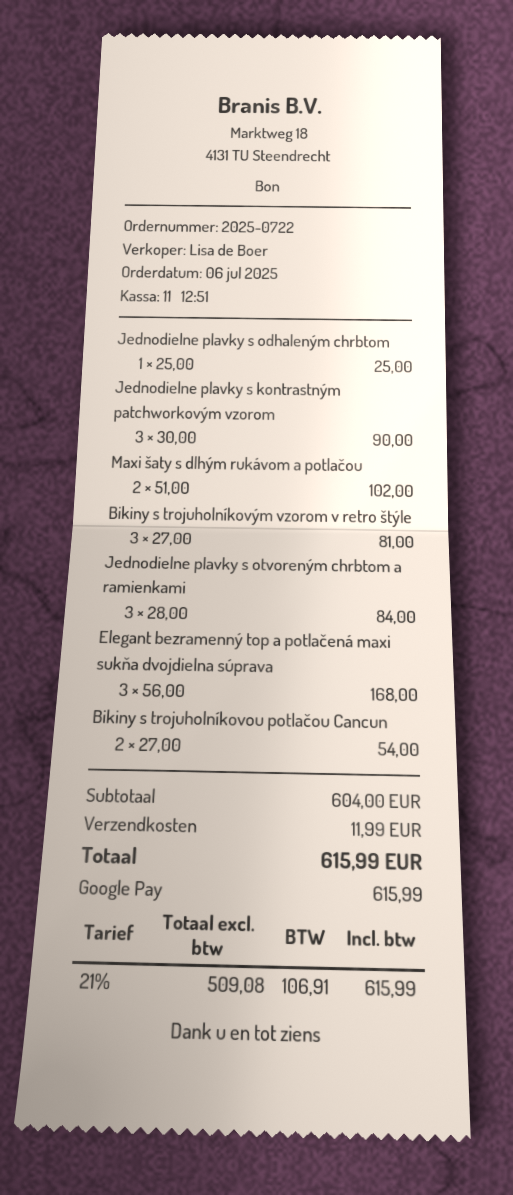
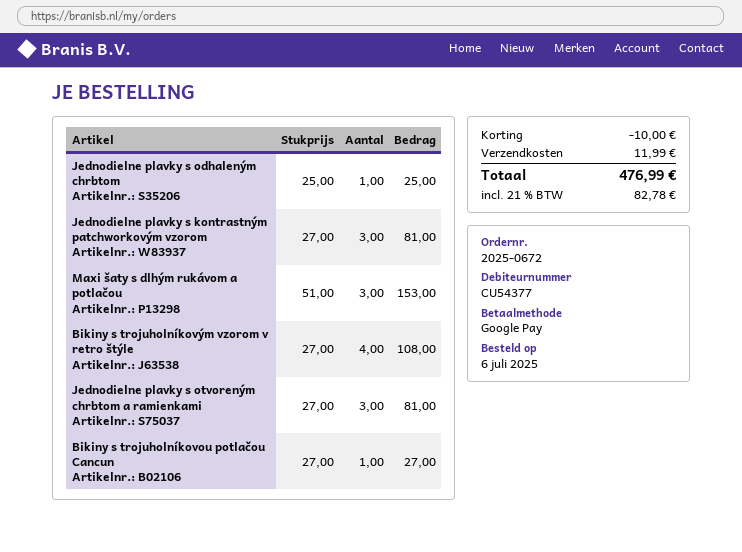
order number: 2025-0722 -> 2025-0672
Jednodielne plavky s kontrastným patchworkovým vzorom: 3 x 30.00 = 90.00 -> 3 x 27.00 = 81.00
Maxi šaty s dlhým rukávom a potlačou: 2 x 51.00 = 102.00 -> 3 x 51.00 = 153.00
Bikiny s trojuholníkovým vzorom v retro štýle: 3 x 27.00 = 81.00 -> 4 x 27.00 = 108.00
Jednodielne plavky s otvoreným chrbtom a ramienkami: 3 x 28.00 = 84.00 -> 3 x 27.00 = 81.00
Elegant bezramenný top a potlačená maxi sukňa dvojdielna súprava: 3 x 56.00 = 168.00 -> none
Bikiny s trojuholníkovou potlačou Cancun: 2 x 27.00 = 54.00 -> 1 x 27.00 = 27.00
discount: none -> 10.00
tax: 21% = 106.91 -> 21% = 82.78
total: 615.99 -> 476.99

